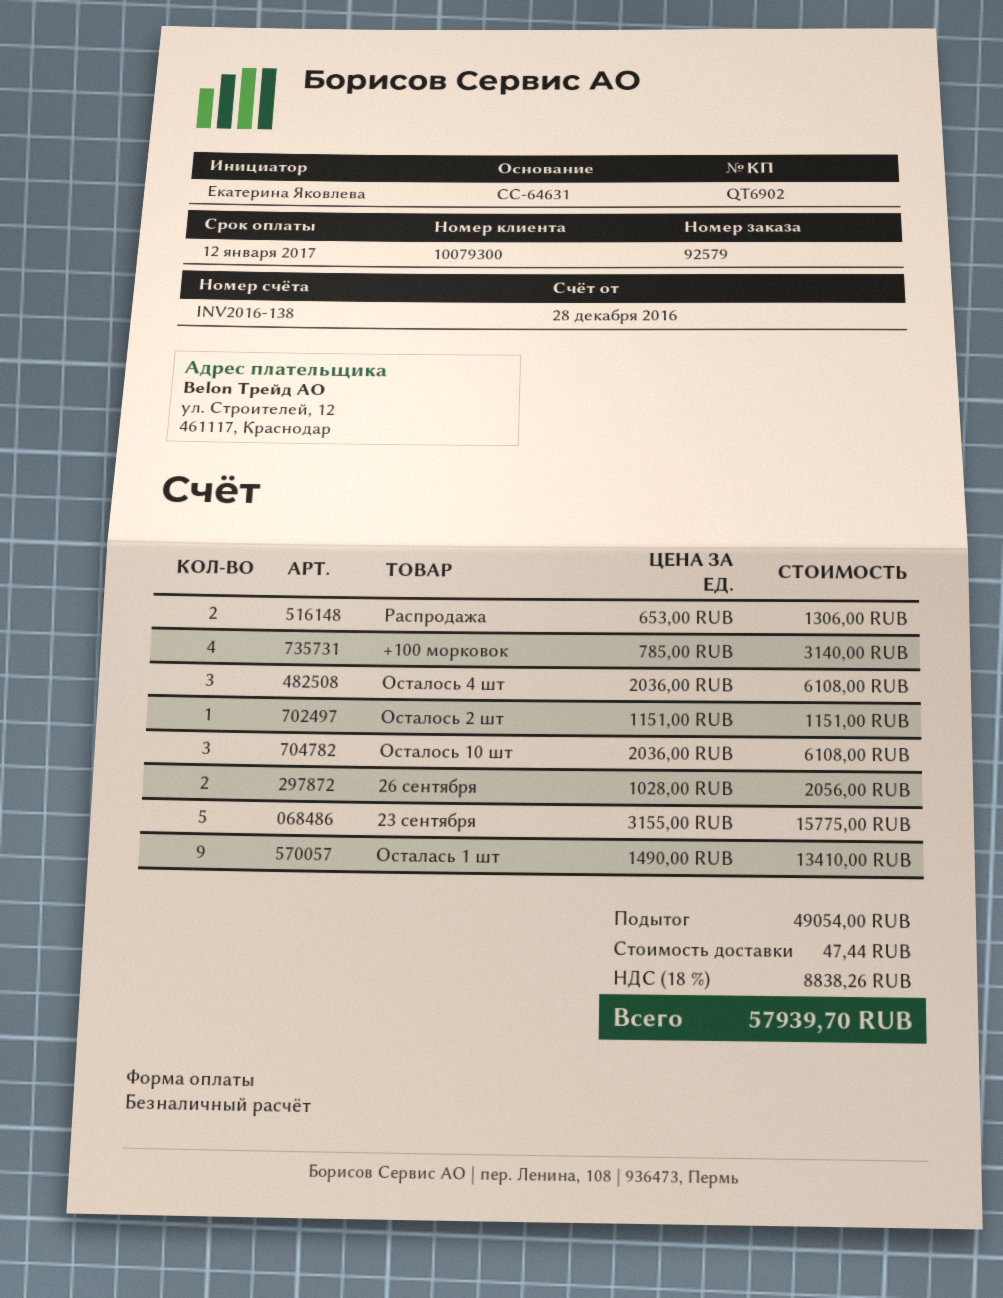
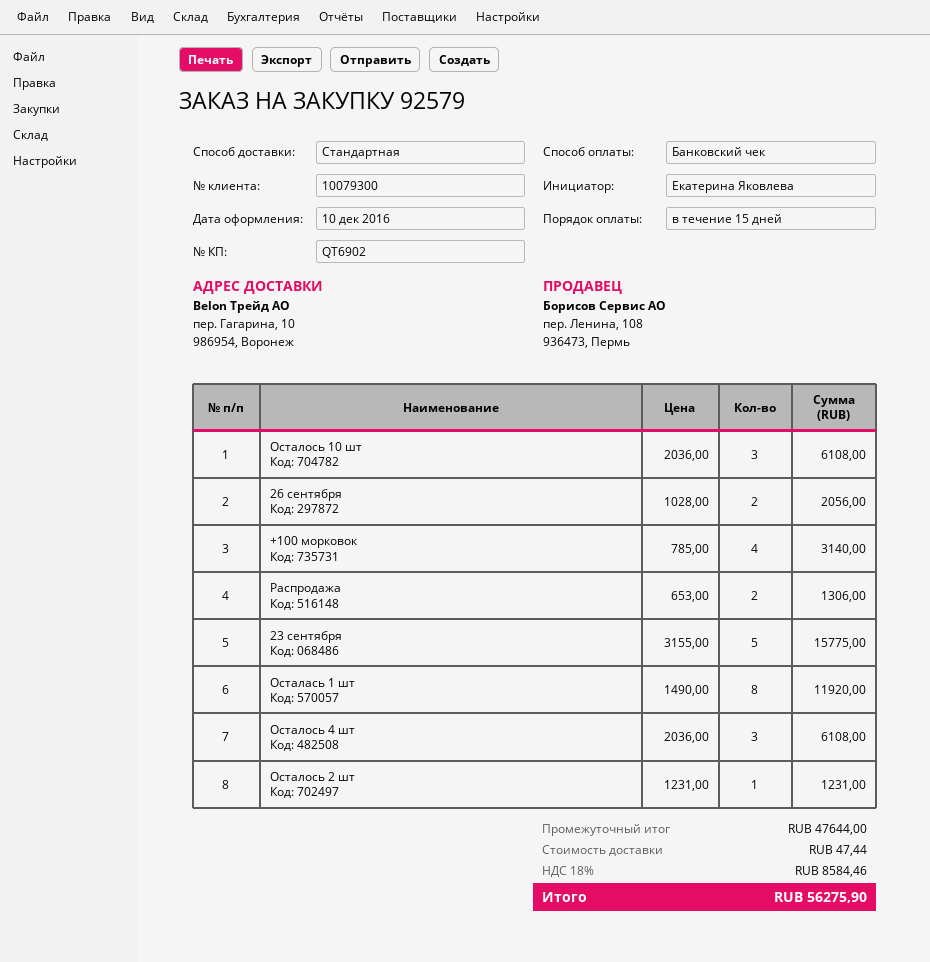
payment method: bank transfer -> cheque
Осталось 2 шт: 1 x 1151.00 = 1151.00 -> 1 x 1231.00 = 1231.00
Осталась 1 шт: 9 x 1490.00 = 13410.00 -> 8 x 1490.00 = 11920.00
subtotal: 49054.00 -> 47644.00
tax: 18% = 8838.26 -> 18% = 8584.46
total: 57939.70 -> 56275.90

